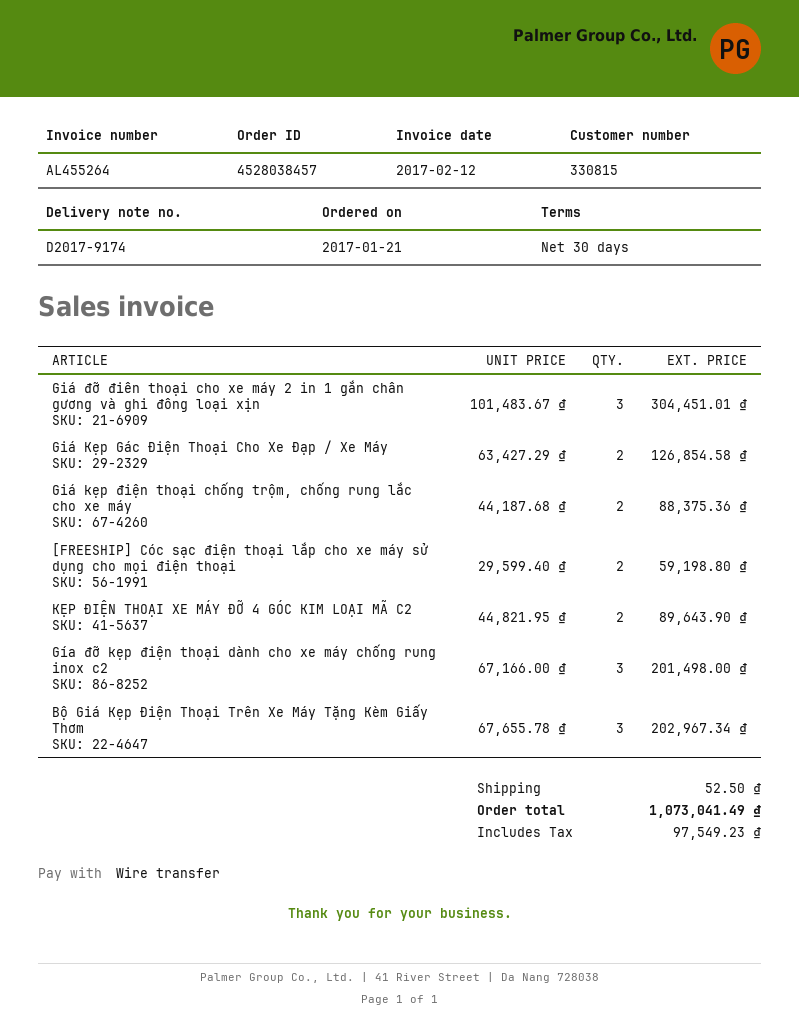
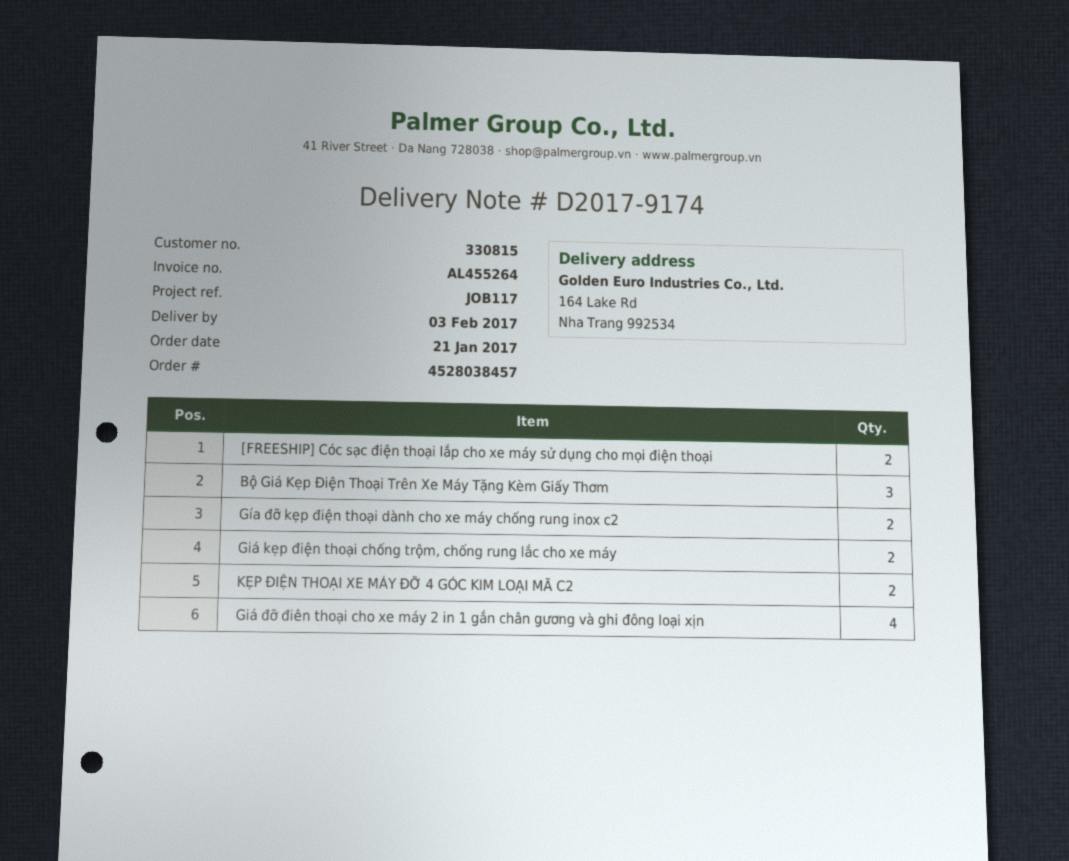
Giá đỡ điên thoại cho xe máy 2 in 1 gắn chân gương và ghi đông loại xịn: 3 -> 4
Giá Kẹp Gác Điện Thoại Cho Xe Đạp / Xe Máy: 2 -> none
Gía đỡ kẹp điện thoại dành cho xe máy chống rung inox c2: 3 -> 2

